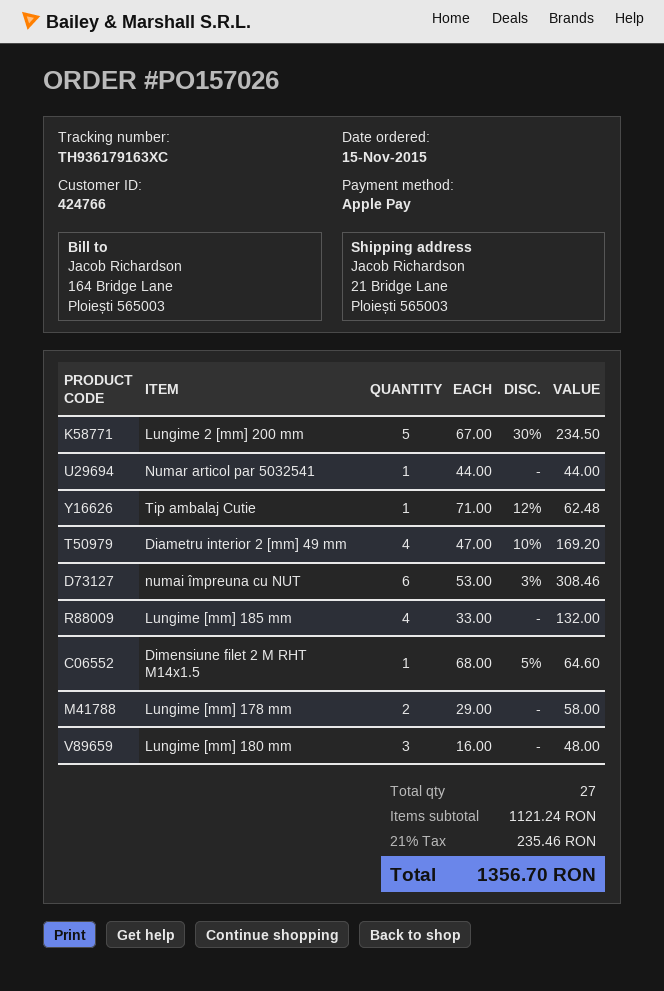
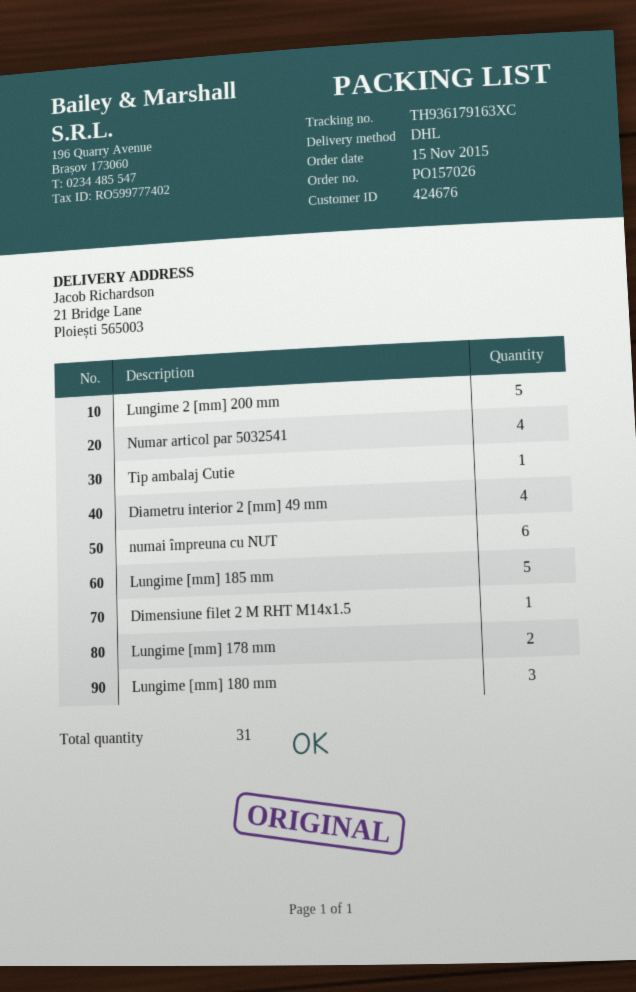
customer number: 424766 -> 424676
Numar articol par 5032541: 1 -> 4
Lungime [mm] 185 mm: 4 -> 5
total quantity: 27 -> 31

